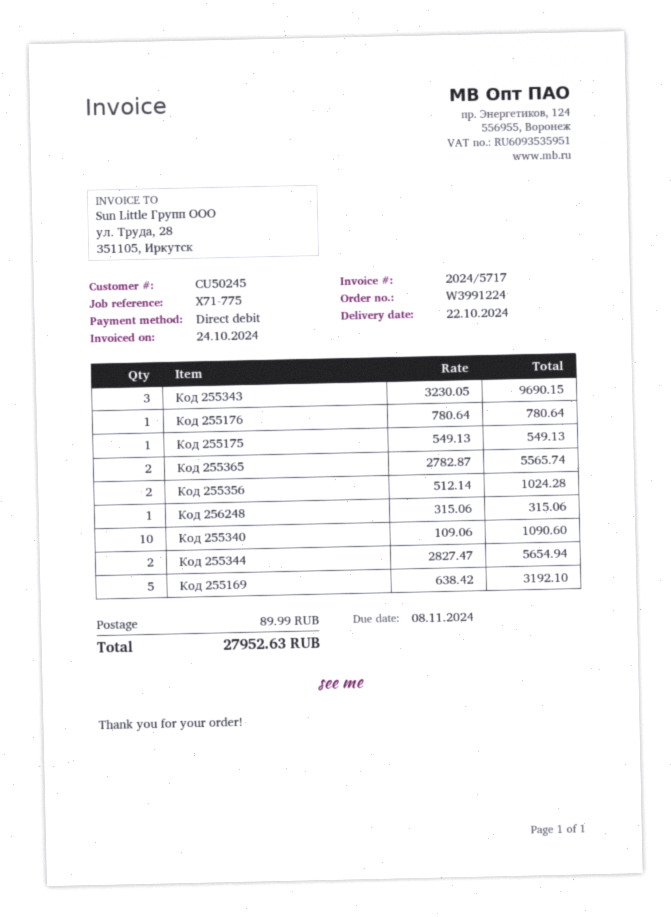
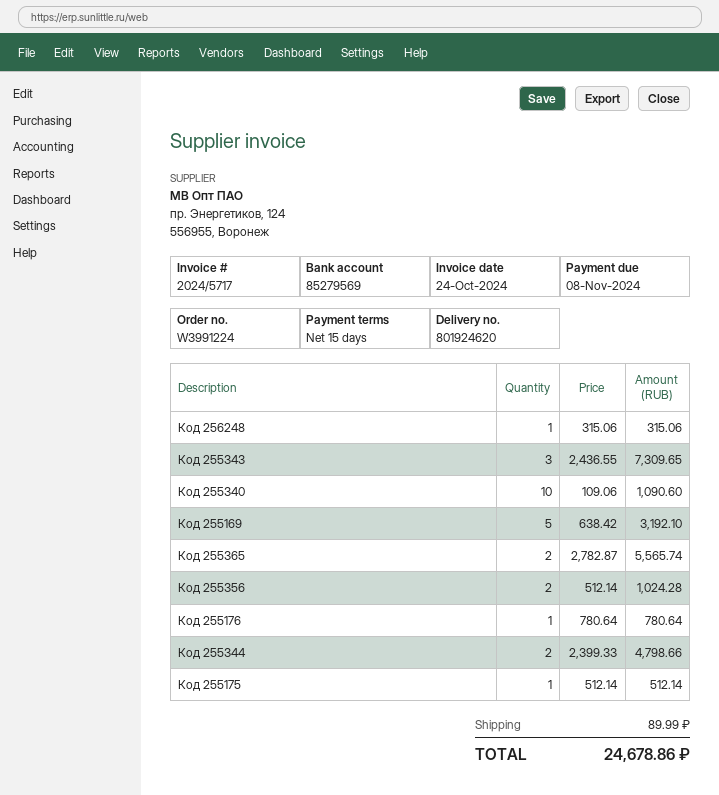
Код 255343: 3 x 3230.05 = 9690.15 -> 3 x 2436.55 = 7309.65
Код 255175: 1 x 549.13 = 549.13 -> 1 x 512.14 = 512.14
Код 255344: 2 x 2827.47 = 5654.94 -> 2 x 2399.33 = 4798.66
total: 27952.63 -> 24678.86

